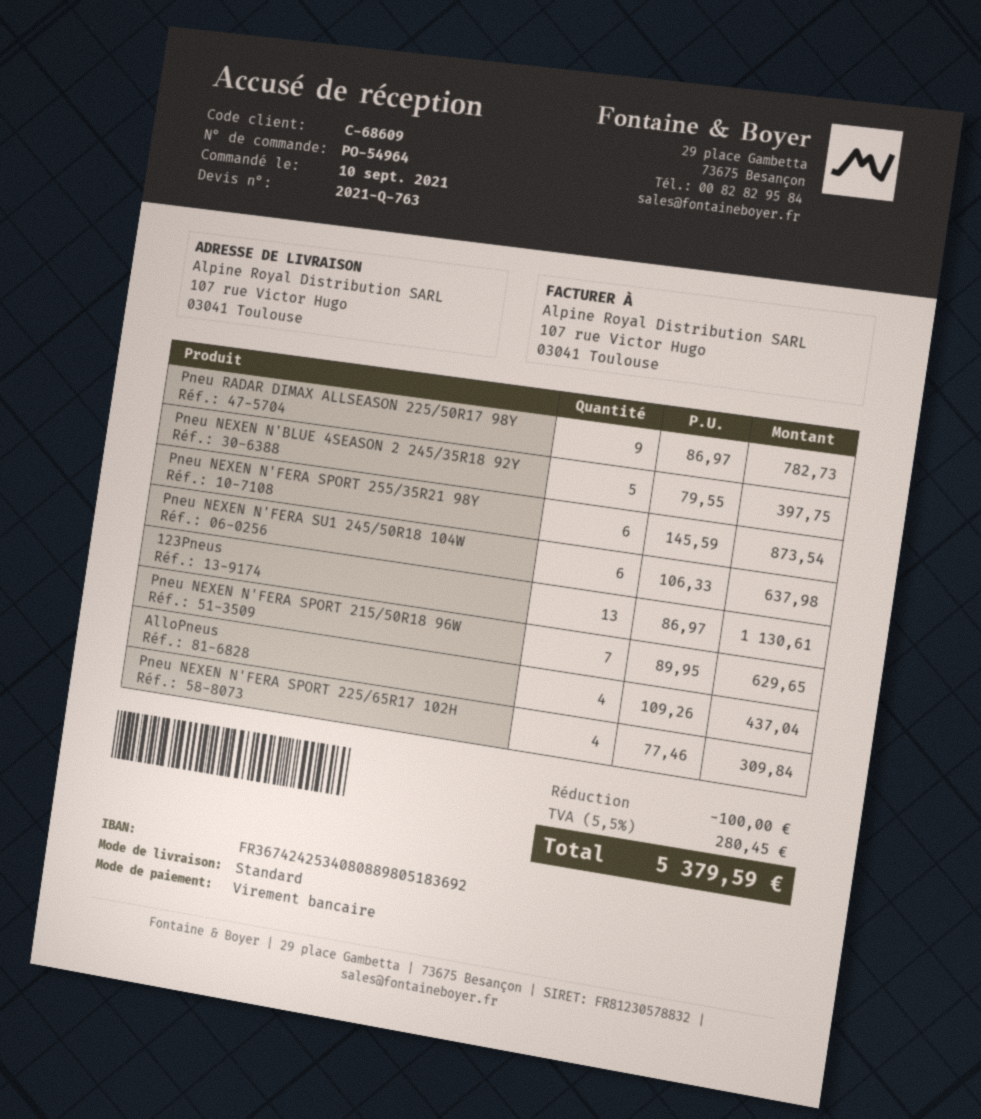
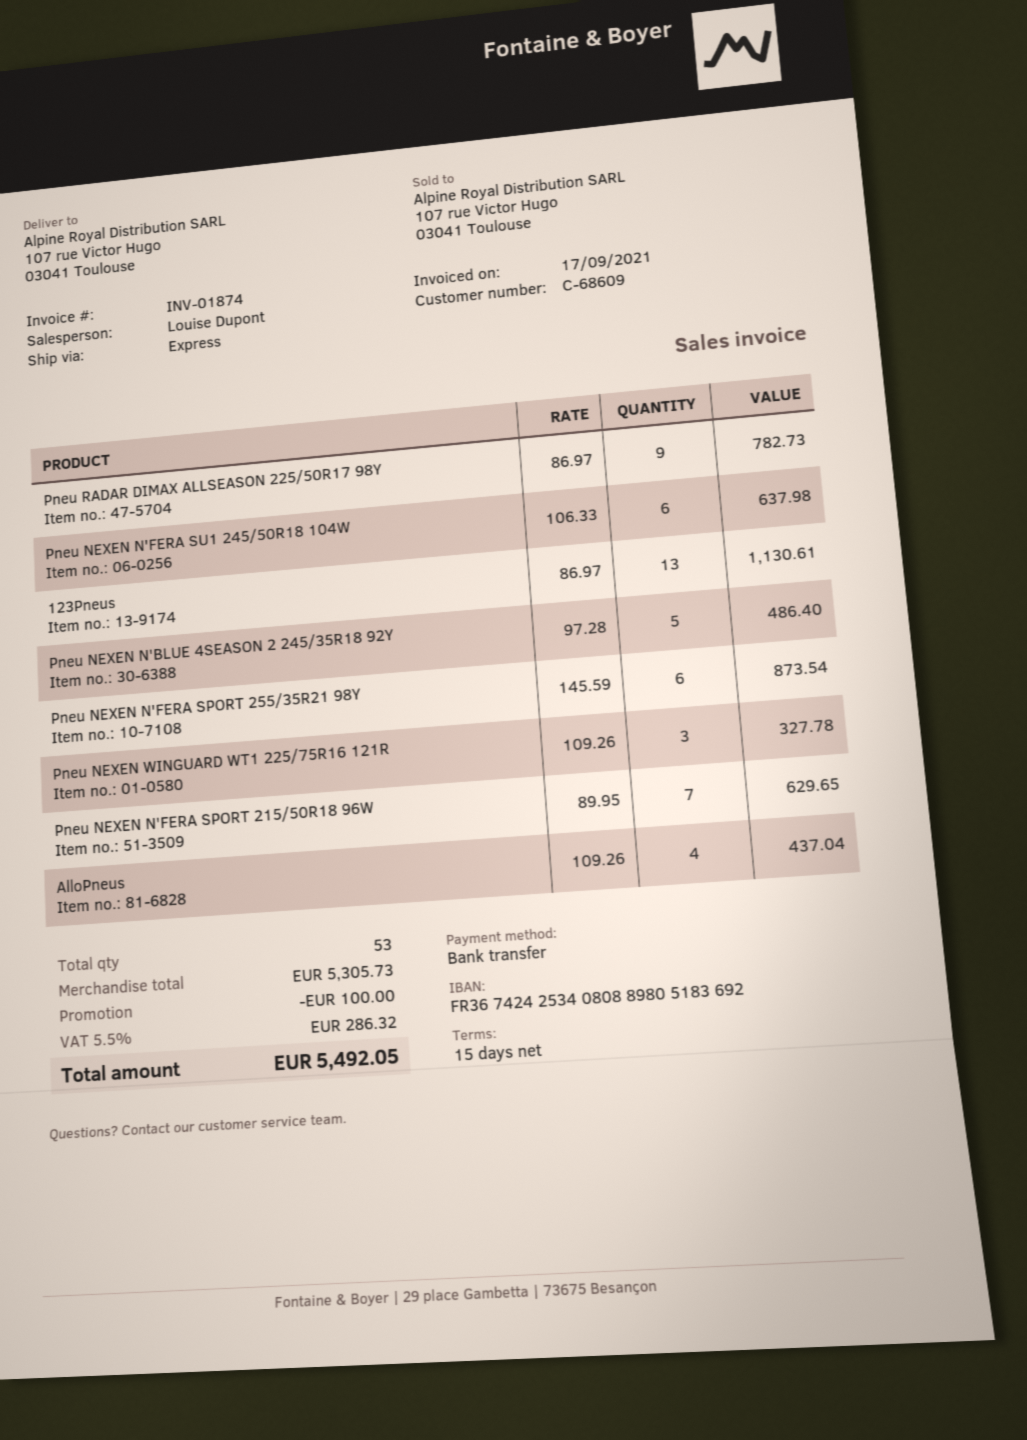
shipping method: standard -> express
Pneu NEXEN N'BLUE 4SEASON 2 245/35R18 92Y: 5 x 79.55 = 397.75 -> 5 x 97.28 = 486.40
Pneu NEXEN N'FERA SPORT 225/65R17 102H: 4 x 77.46 = 309.84 -> none
Pneu NEXEN WINGUARD WT1 225/75R16 121R: none -> 3 x 109.26 = 327.78
tax: 5.5% = 280.45 -> 5.5% = 286.32
total: 5379.59 -> 5492.05

